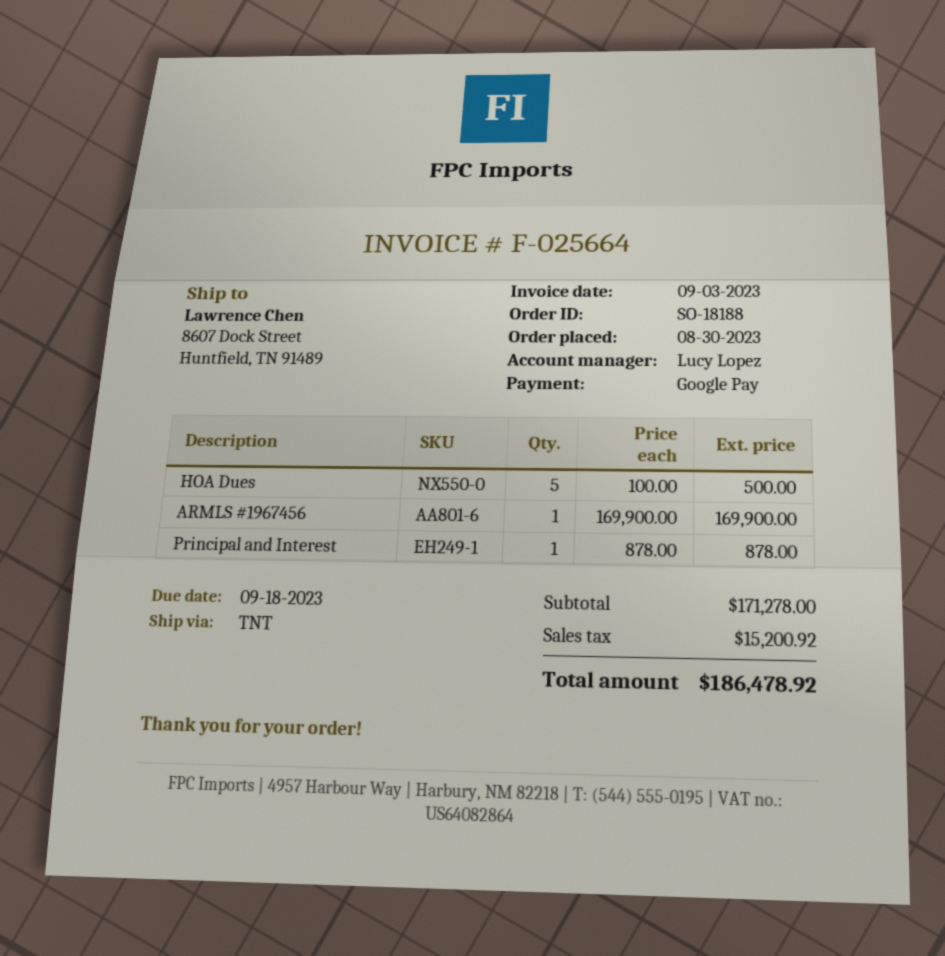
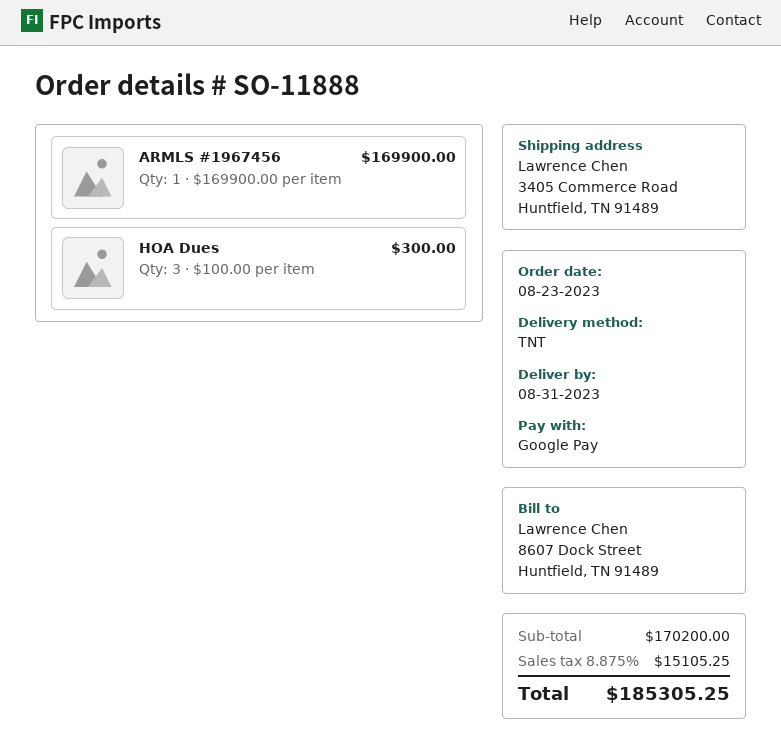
order number: SO-18188 -> SO-11888
order date: 2023-08-30 -> 2023-08-23
ship to: 8607 Dock Street, Huntfield, TN 91489 -> 3405 Commerce Road, Huntfield, TN 91489
HOA Dues: 5 x 100.00 = 500.00 -> 3 x 100.00 = 300.00
Principal and Interest: 1 x 878.00 = 878.00 -> none
subtotal: 171278.00 -> 170200.00
tax: 15200.92 -> 15105.25
total: 186478.92 -> 185305.25

